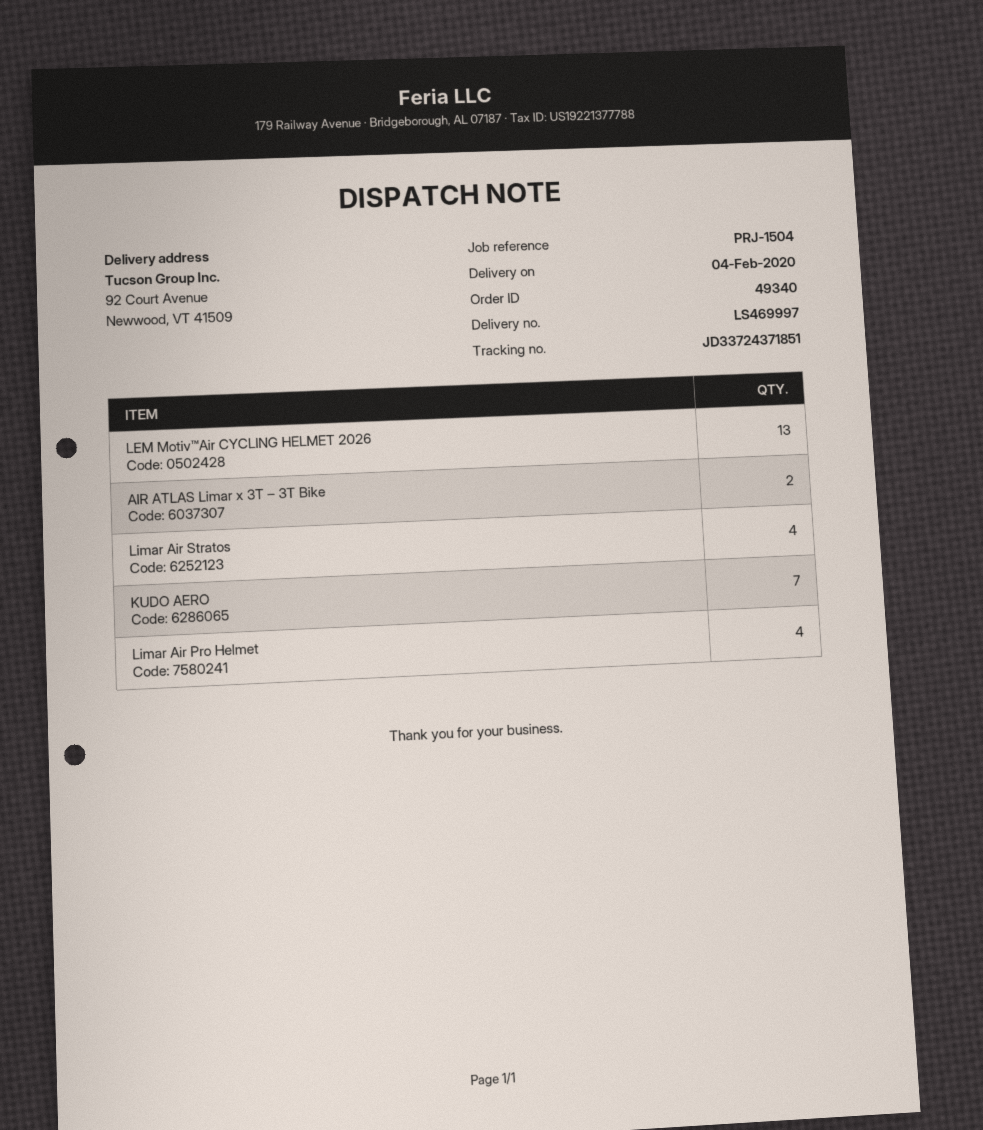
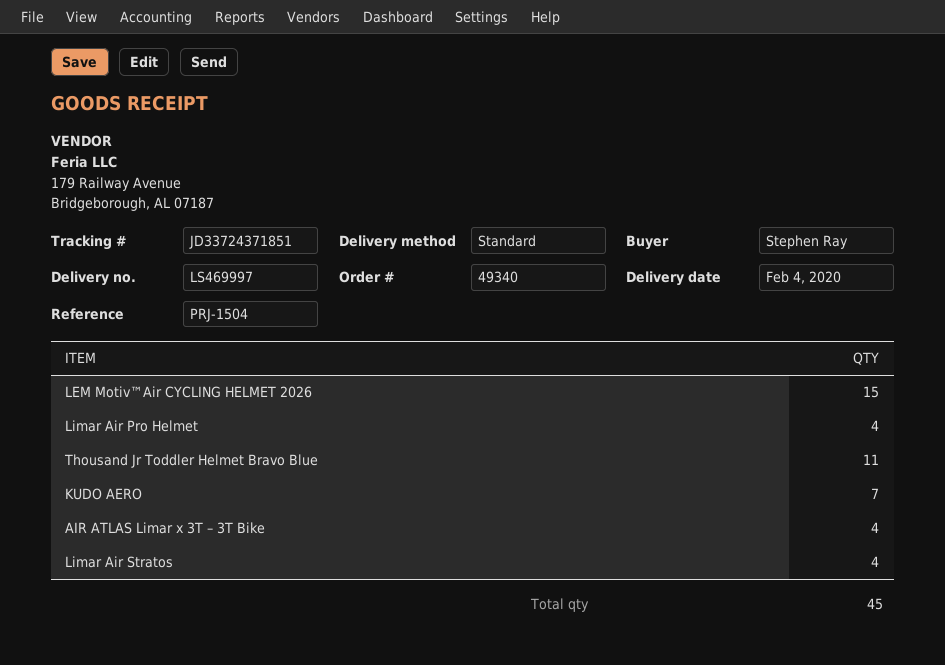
LEM Motiv™Air CYCLING HELMET 2026: 13 -> 15
AIR ATLAS Limar x 3T – 3T Bike: 2 -> 4
Thousand Jr Toddler Helmet Bravo Blue: none -> 11

